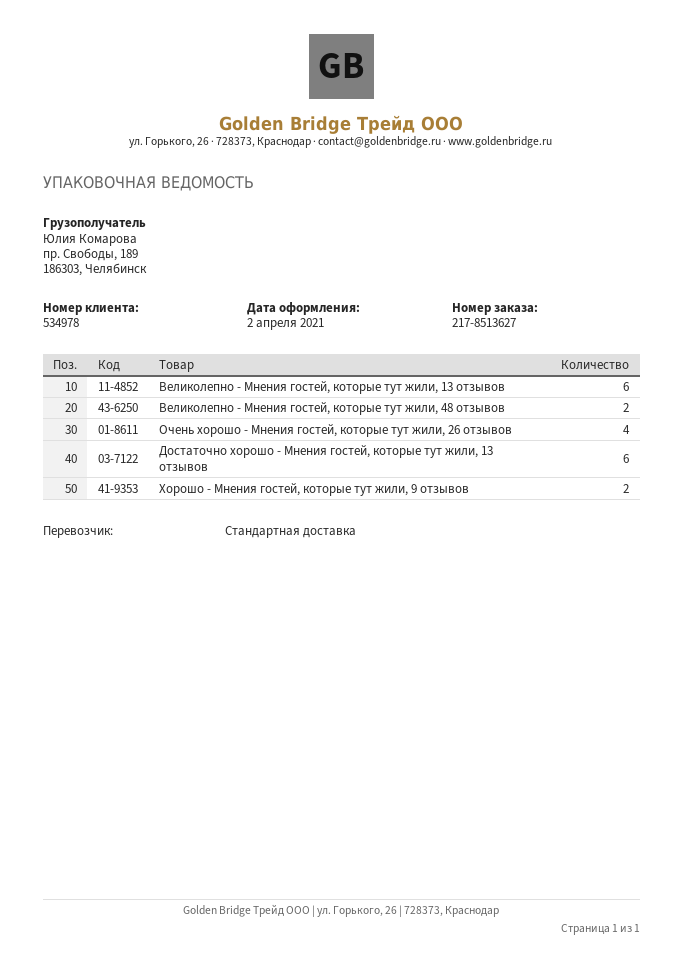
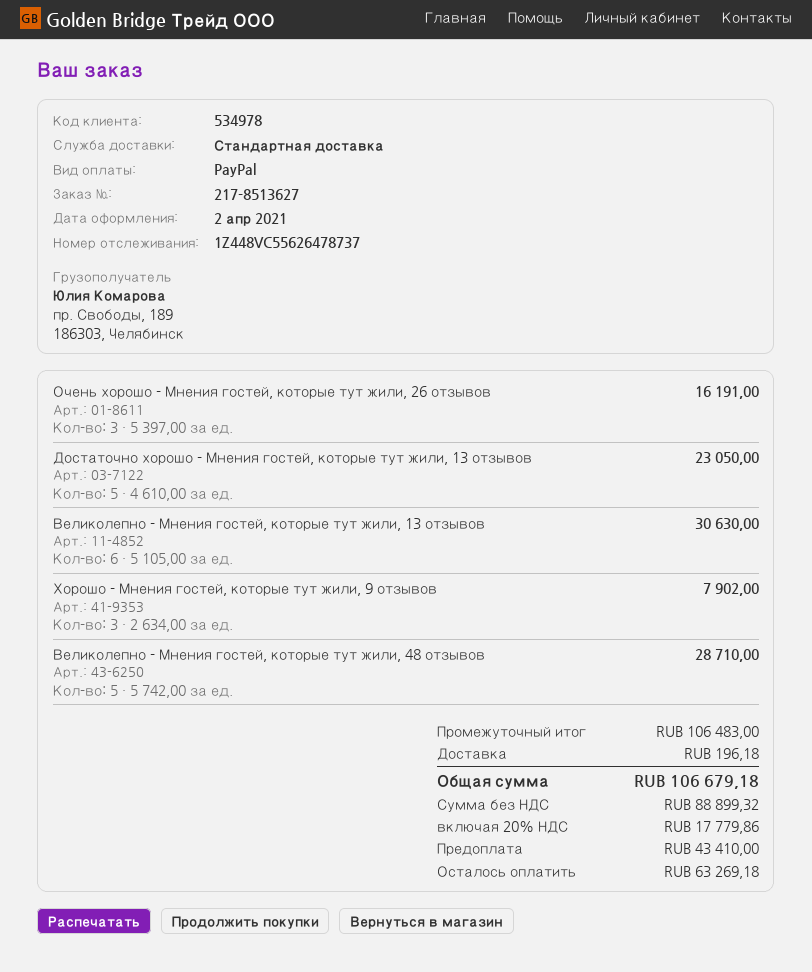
Великолепно - Мнения гостей, которые тут жили, 48 отзывов: 2 -> 5
Очень хорошо - Мнения гостей, которые тут жили, 26 отзывов: 4 -> 3
Достаточно хорошо - Мнения гостей, которые тут жили, 13 отзывов: 6 -> 5
Хорошо - Мнения гостей, которые тут жили, 9 отзывов: 2 -> 3

